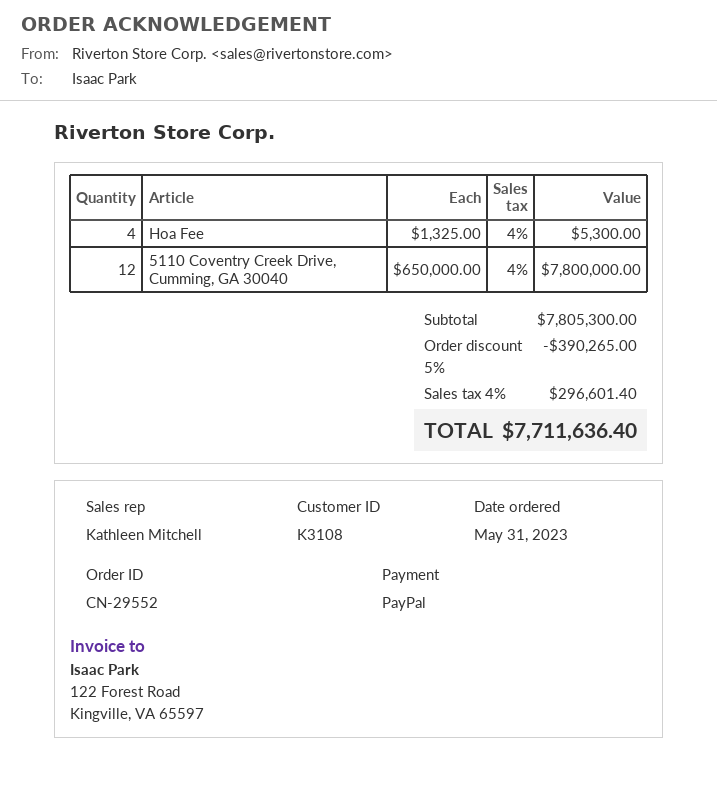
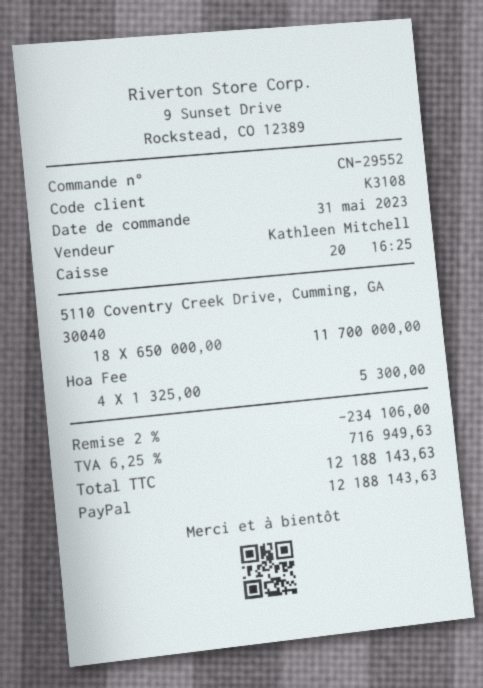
5110 Coventry Creek Drive, Cumming, GA 30040: 12 x 650000.00 = 7800000.00 -> 18 x 650000.00 = 11700000.00
discount: 5% = 390265.00 -> 2% = 234106.00
tax: 4% = 296601.40 -> 6.25% = 716949.63
total: 7711636.40 -> 12188143.63

